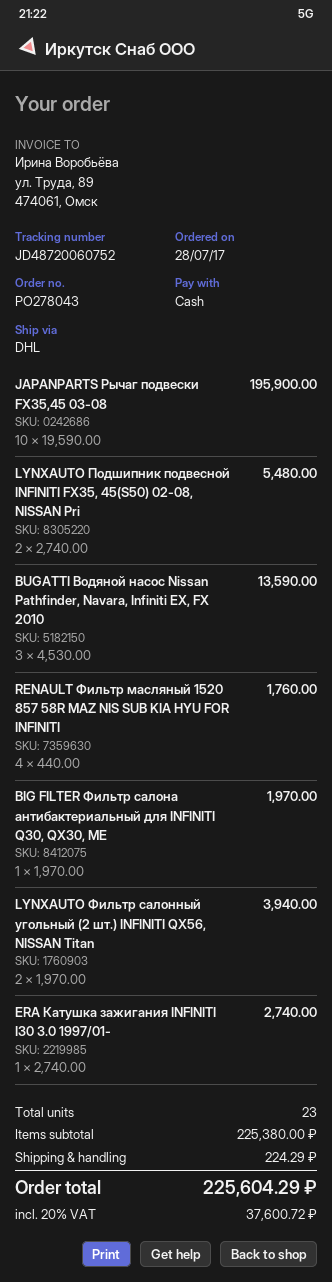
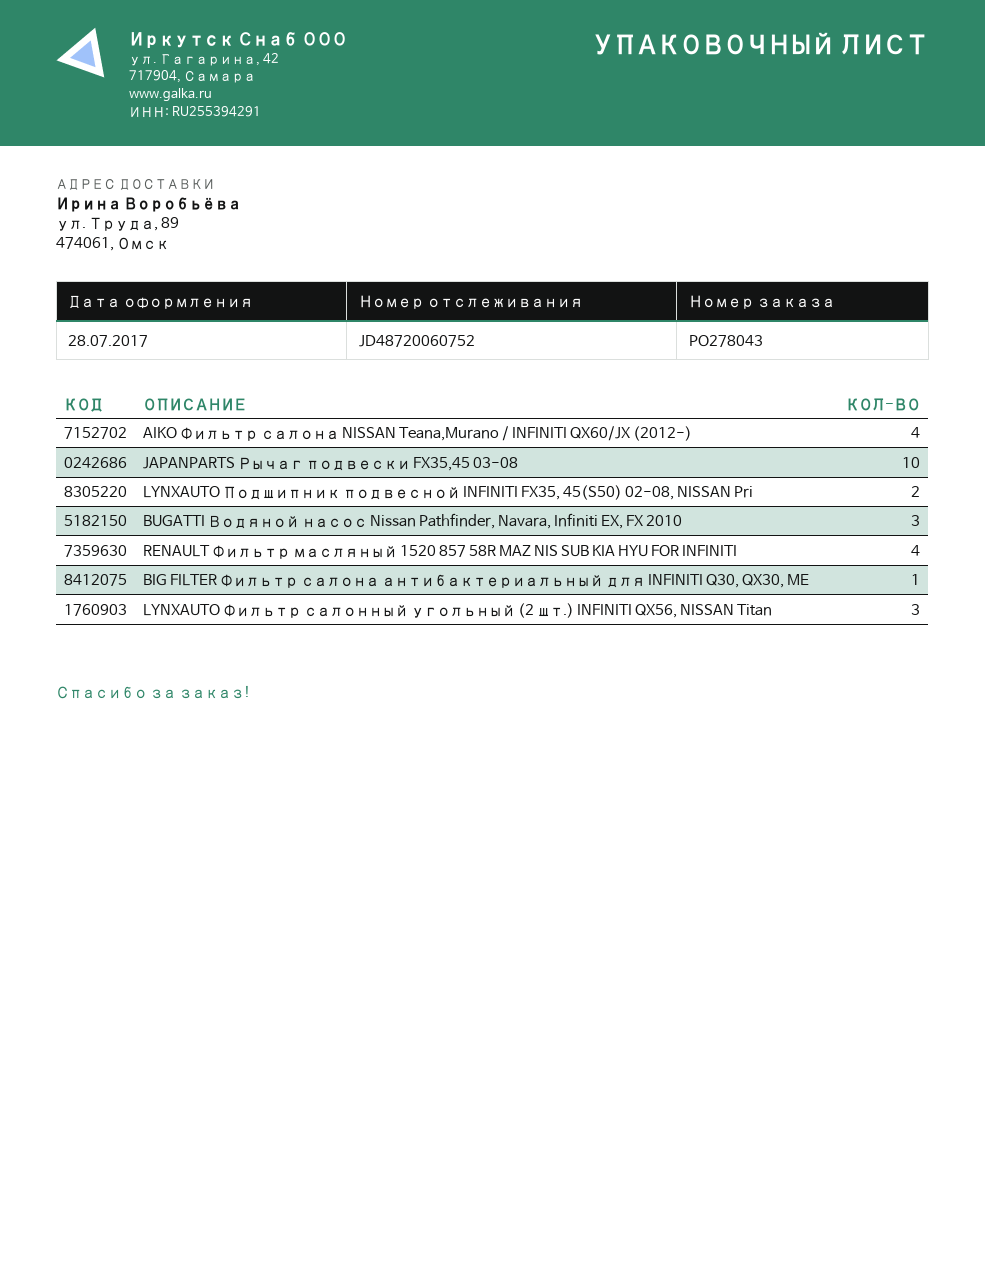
LYNXAUTO Фильтр салонный угольный (2 шт.) INFINITI QX56, NISSAN Titan: 2 -> 3
ERA Катушка зажигания INFINITI I30 3.0 1997/01-: 1 -> none
AIKO Фильтр салона NISSAN Teana,Murano / INFINITI QX60/JX (2012-): none -> 4

